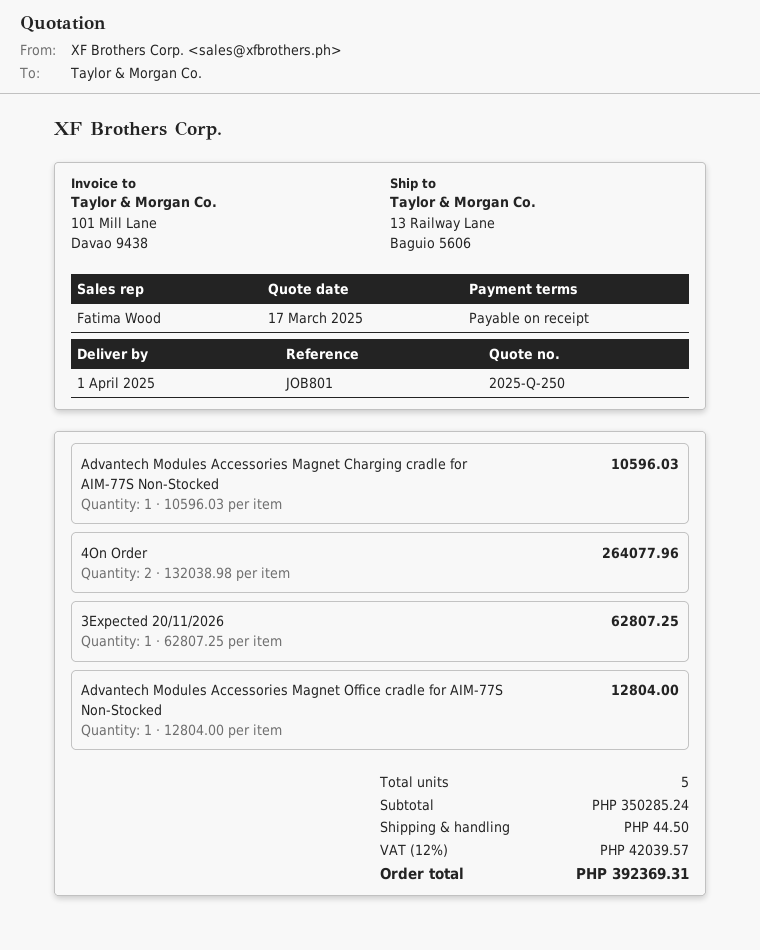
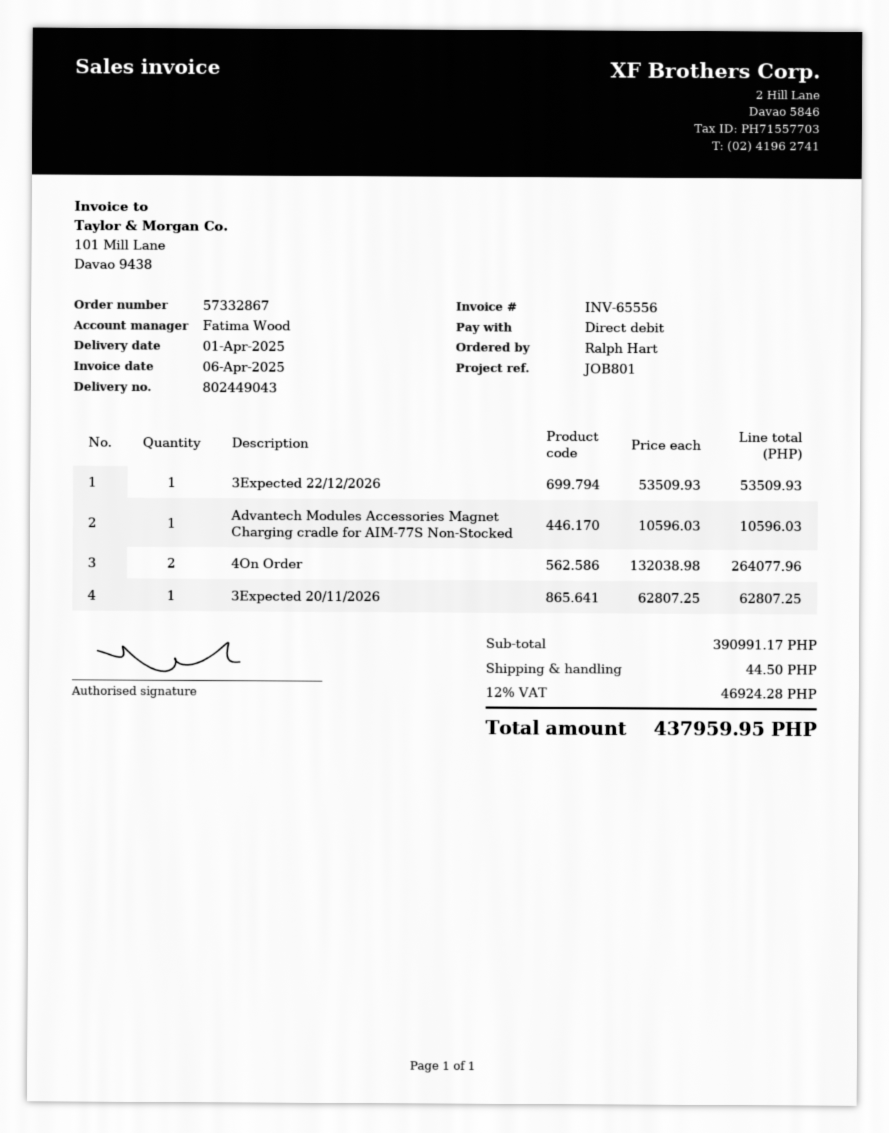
Advantech Modules Accessories Magnet Office cradle for AIM-77S Non-Stocked: 1 x 12804.00 = 12804.00 -> none
3Expected 22/12/2026: none -> 1 x 53509.93 = 53509.93
subtotal: 350285.24 -> 390991.17
tax: 12% = 42039.57 -> 12% = 46924.28
total: 392369.31 -> 437959.95

